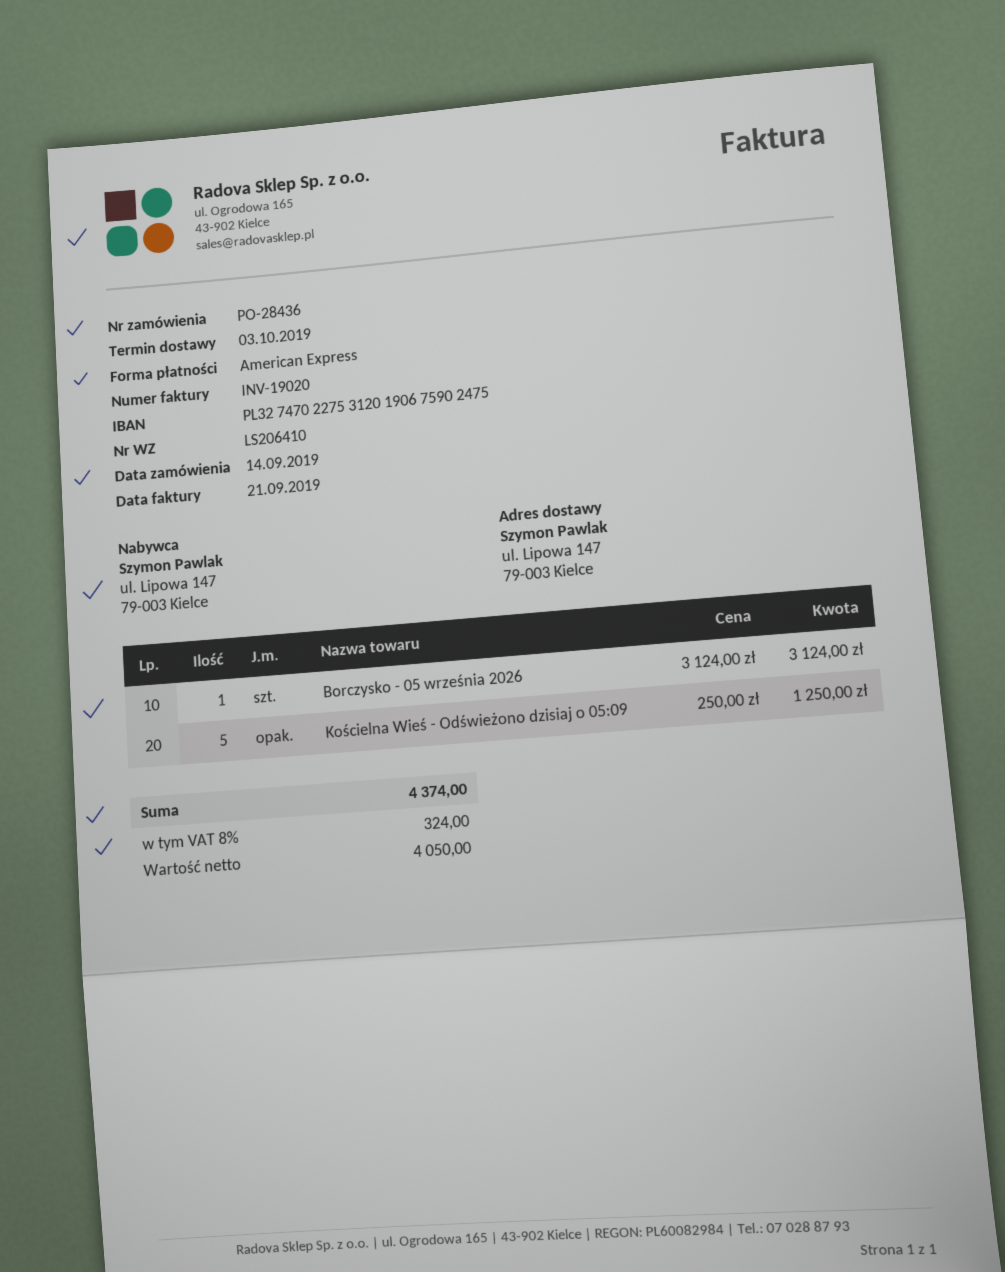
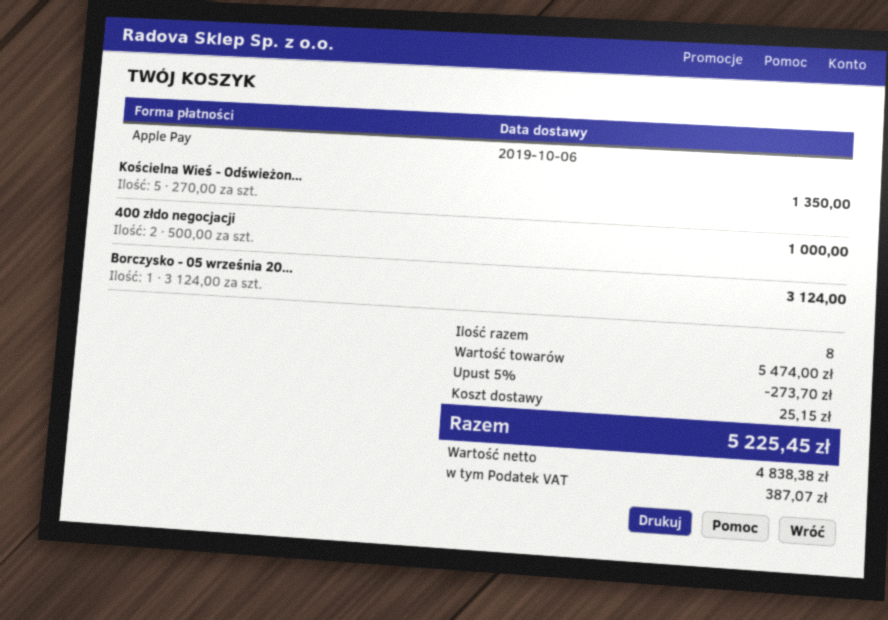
delivery date: 2019-10-03 -> 2019-10-06
payment method: American Express -> Apple Pay
Kościelna Wieś - Odświeżono dzisiaj o 05:09: 5 x 250.00 = 1250.00 -> 5 x 270.00 = 1350.00
400 złdo negocjacji: none -> 2 x 500.00 = 1000.00
discount: none -> 5% = 273.70
shipping: none -> 25.15
net: 4050.00 -> 4838.38
tax: 324.00 -> 387.07
total: 4374.00 -> 5225.45

